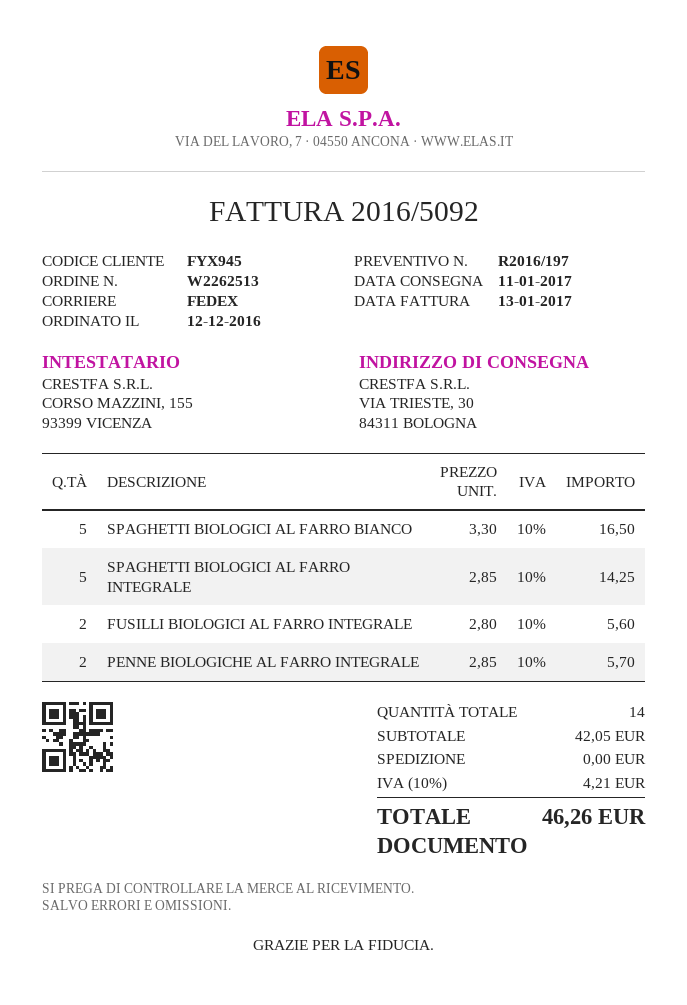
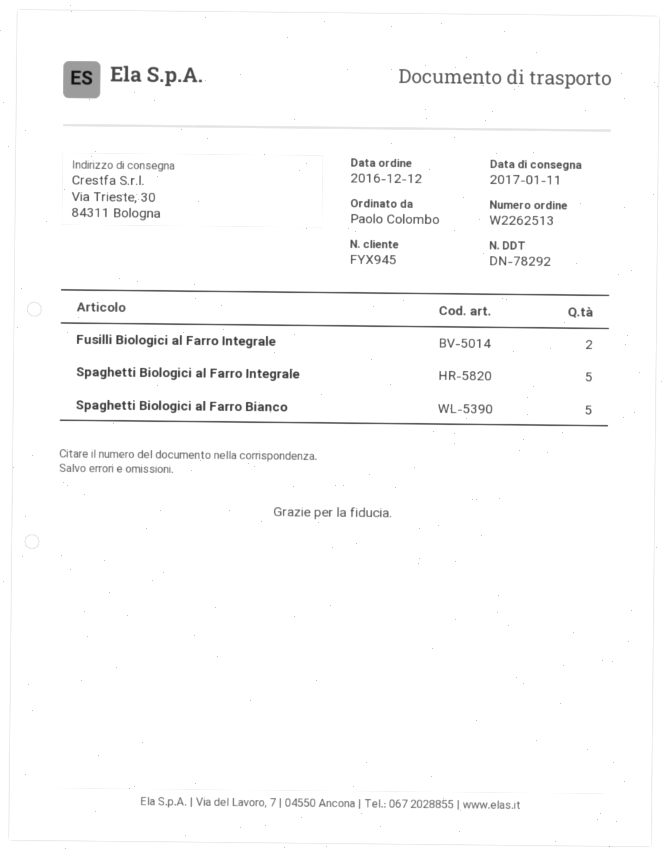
PENNE BIOLOGICHE AL FARRO INTEGRALE: 2 -> none

